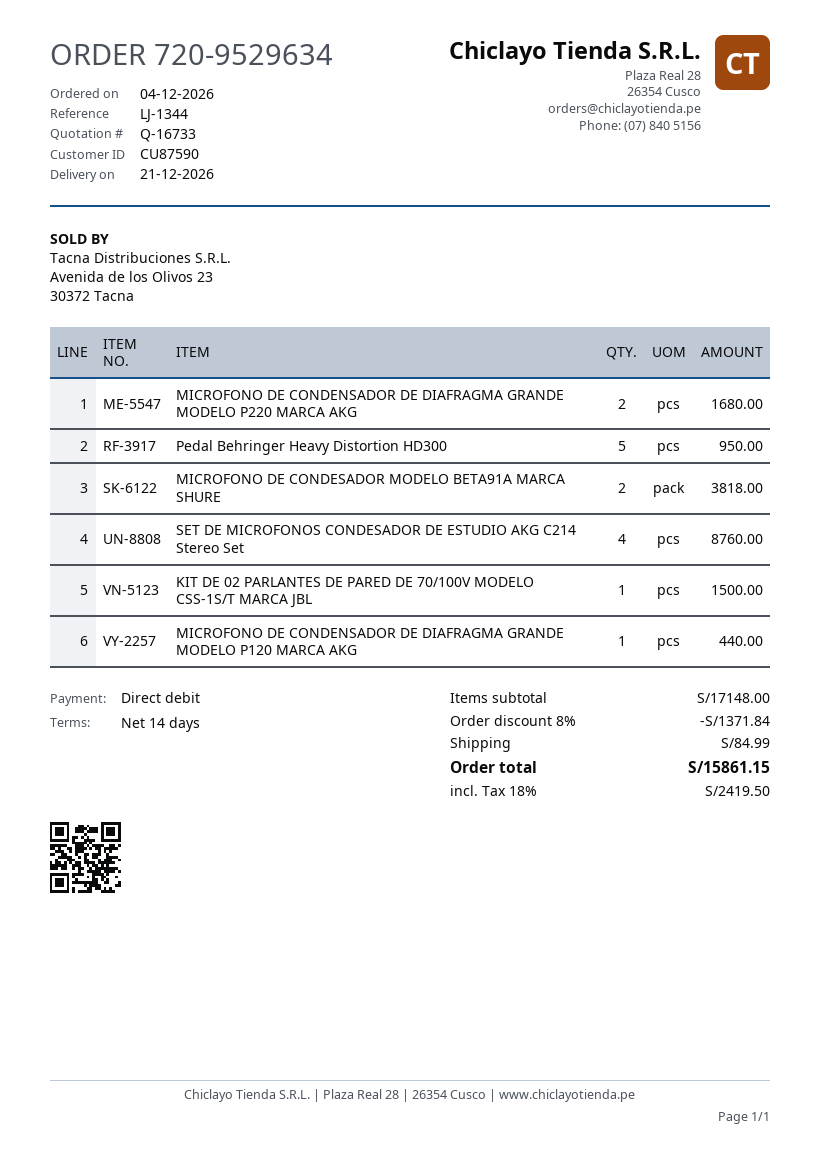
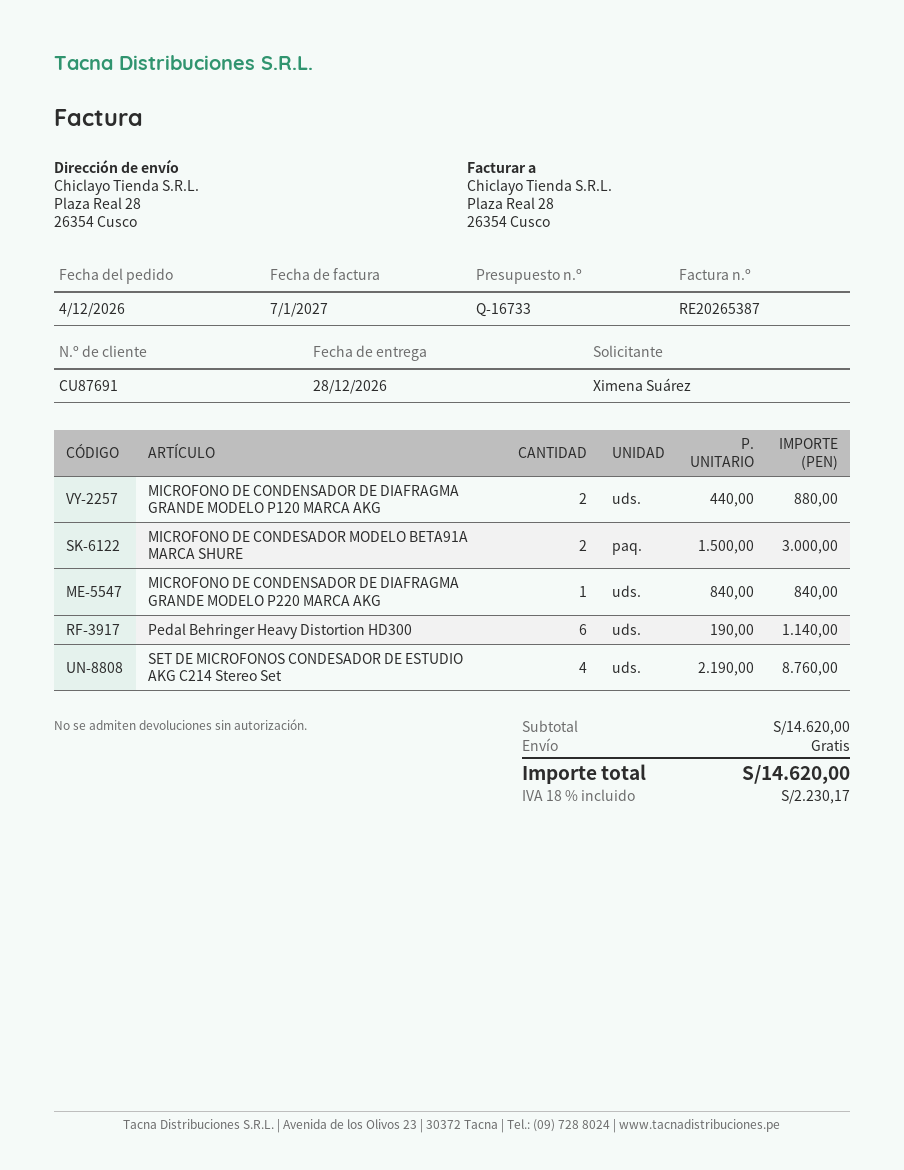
delivery date: 2026-12-21 -> 2026-12-28
customer number: CU87590 -> CU87691
MICROFONO DE CONDENSADOR DE DIAFRAGMA GRANDE MODELO P220 MARCA AKG: 2 for 1680.00 -> 1 for 840.00
Pedal Behringer Heavy Distortion HD300: 5 for 950.00 -> 6 for 1140.00
MICROFONO DE CONDESADOR MODELO BETA91A MARCA SHURE: 2 for 3818.00 -> 2 for 3000.00
KIT DE 02 PARLANTES DE PARED DE 70/100V MODELO CSS-1S/T MARCA JBL: 1 for 1500.00 -> none
MICROFONO DE CONDENSADOR DE DIAFRAGMA GRANDE MODELO P120 MARCA AKG: 1 for 440.00 -> 2 for 880.00
subtotal: 17148.00 -> 14620.00
discount: 8% = 1371.84 -> none
shipping: 84.99 -> 0.00
tax: 18% = 2419.50 -> 18% = 2230.17
total: 15861.15 -> 14620.00

